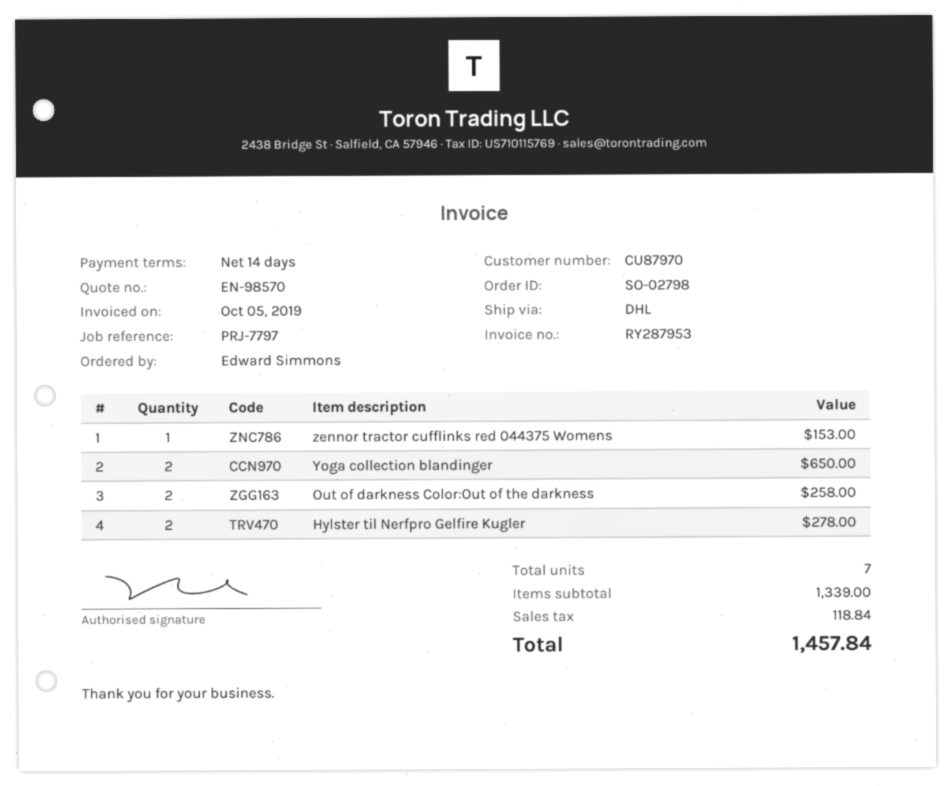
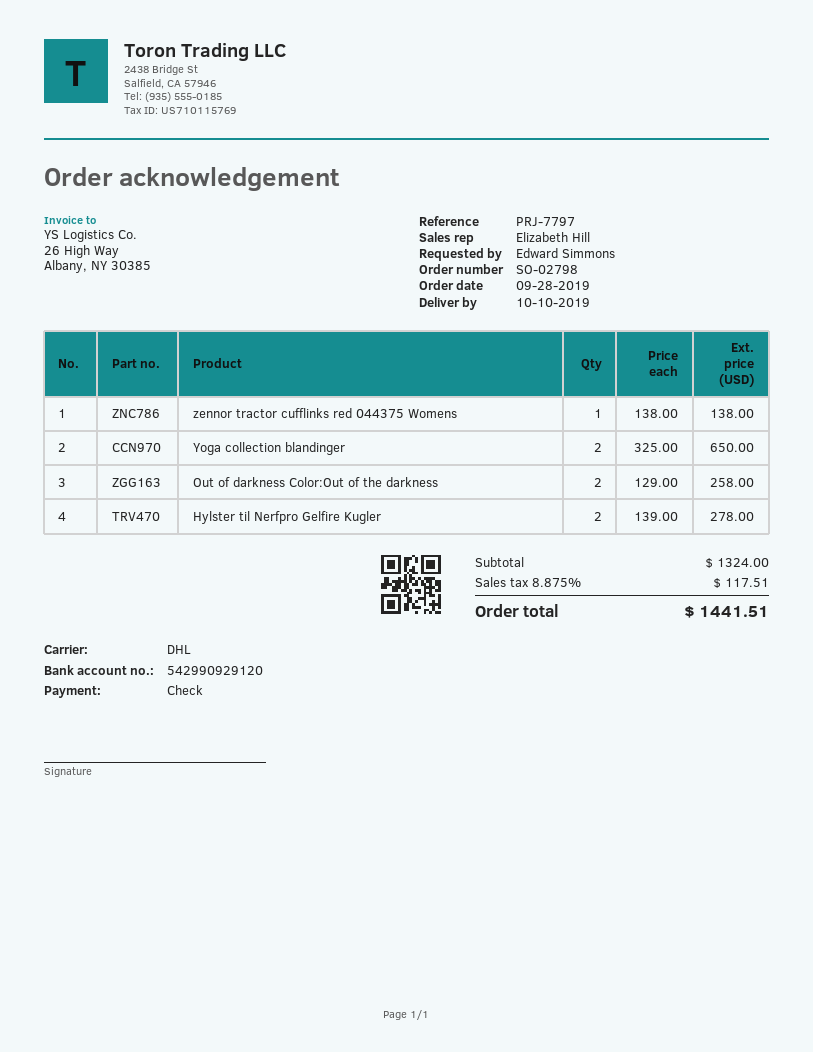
zennor tractor cufflinks red 044375 Womens: 1 for 153.00 -> 1 for 138.00
subtotal: 1339.00 -> 1324.00
tax: 118.84 -> 117.51
total: 1457.84 -> 1441.51

